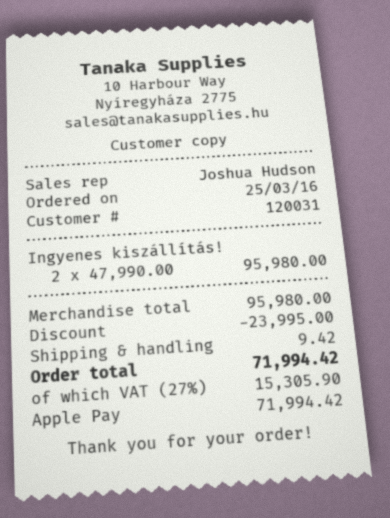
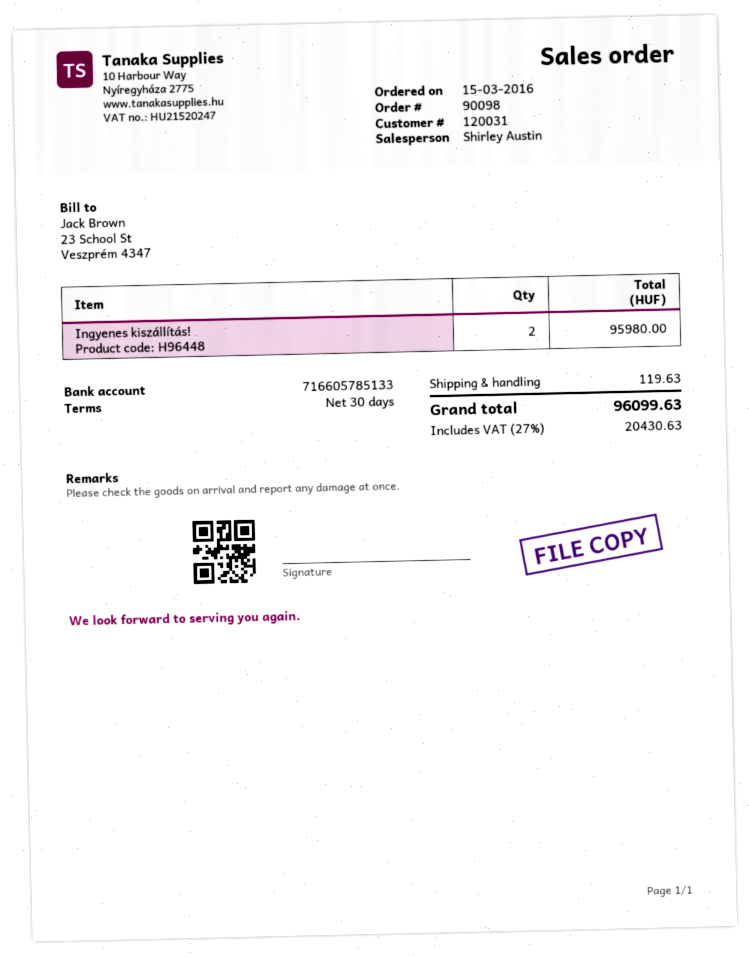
order date: 2016-03-25 -> 2016-03-15
sales rep: Joshua Hudson -> Shirley Austin
discount: 23995.00 -> none
shipping: 9.42 -> 119.63
tax: 27% = 15305.90 -> 27% = 20430.63
total: 71994.42 -> 96099.63

